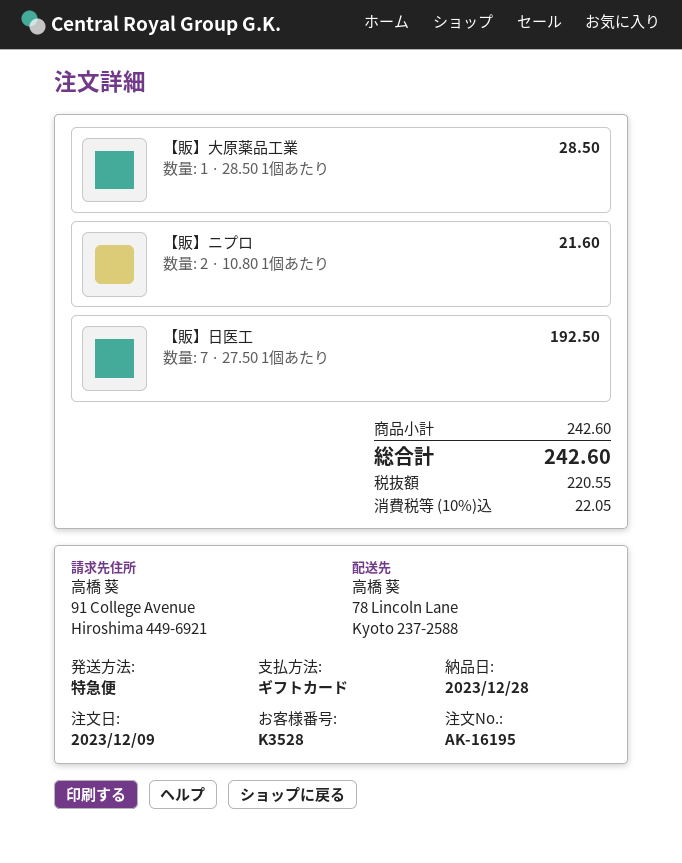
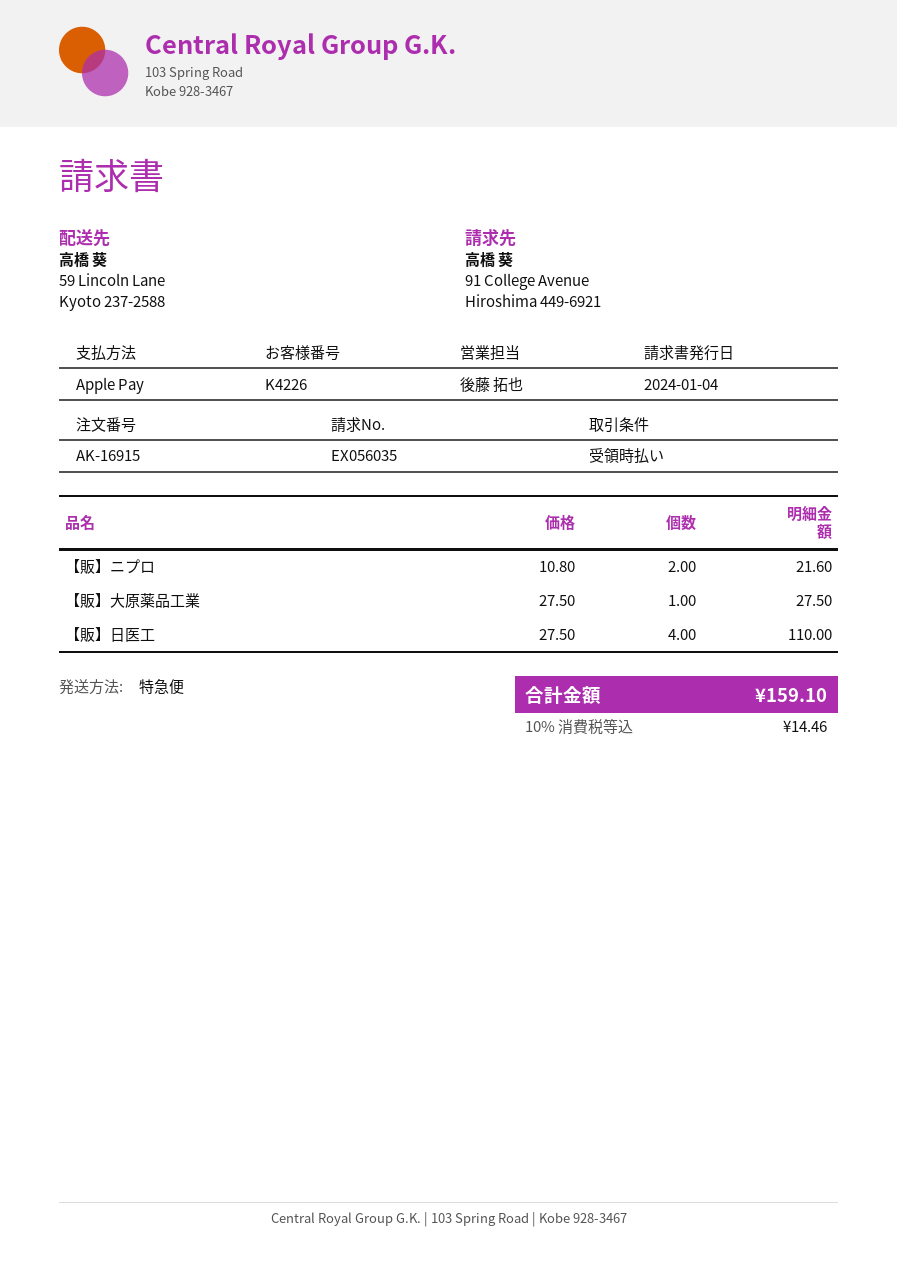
order number: AK-16195 -> AK-16915
customer number: K3528 -> K4226
payment method: gift card -> Apple Pay
ship to: 78 Lincoln Lane, Kyoto 237-2588 -> 59 Lincoln Lane, Kyoto 237-2588
【販】大原薬品工業: 1 x 28.50 = 28.50 -> 1 x 27.50 = 27.50
【販】日医工: 7 x 27.50 = 192.50 -> 4 x 27.50 = 110.00
tax: 10% = 22.05 -> 10% = 14.46
total: 242.60 -> 159.10

